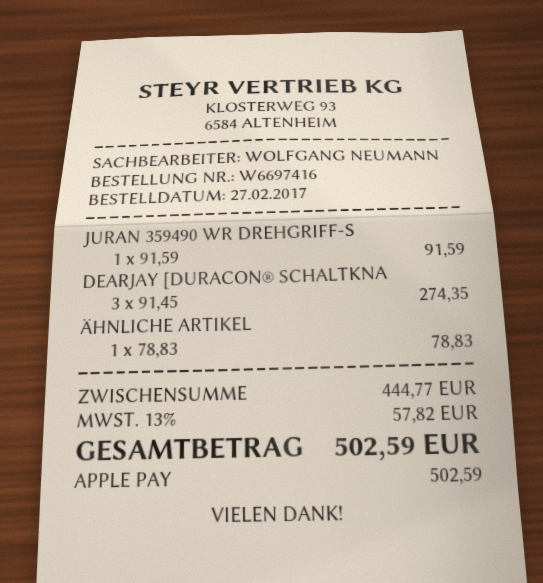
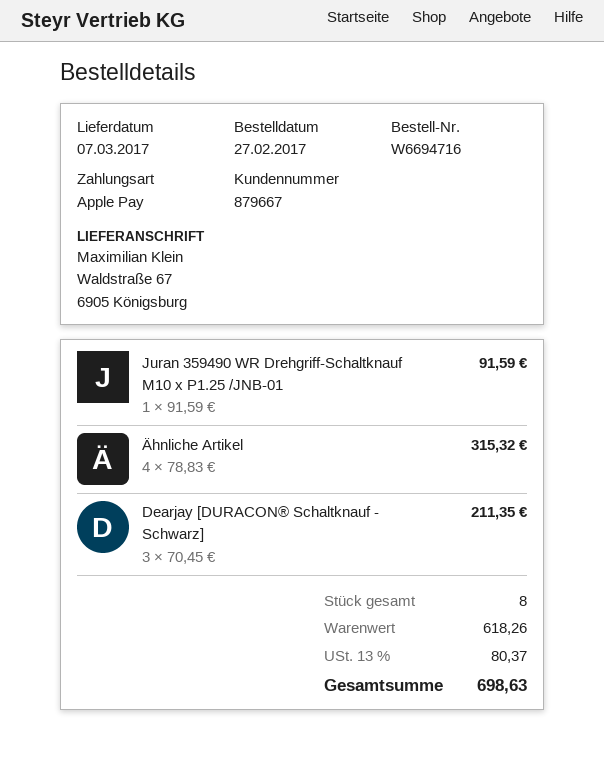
order number: W6697416 -> W6694716
DEARJAY [DURACON® SCHALTKNA: 3 x 91.45 = 274.35 -> 3 x 70.45 = 211.35
ÄHNLICHE ARTIKEL: 1 x 78.83 = 78.83 -> 4 x 78.83 = 315.32
subtotal: 444.77 -> 618.26
tax: 13% = 57.82 -> 13% = 80.37
total: 502.59 -> 698.63

